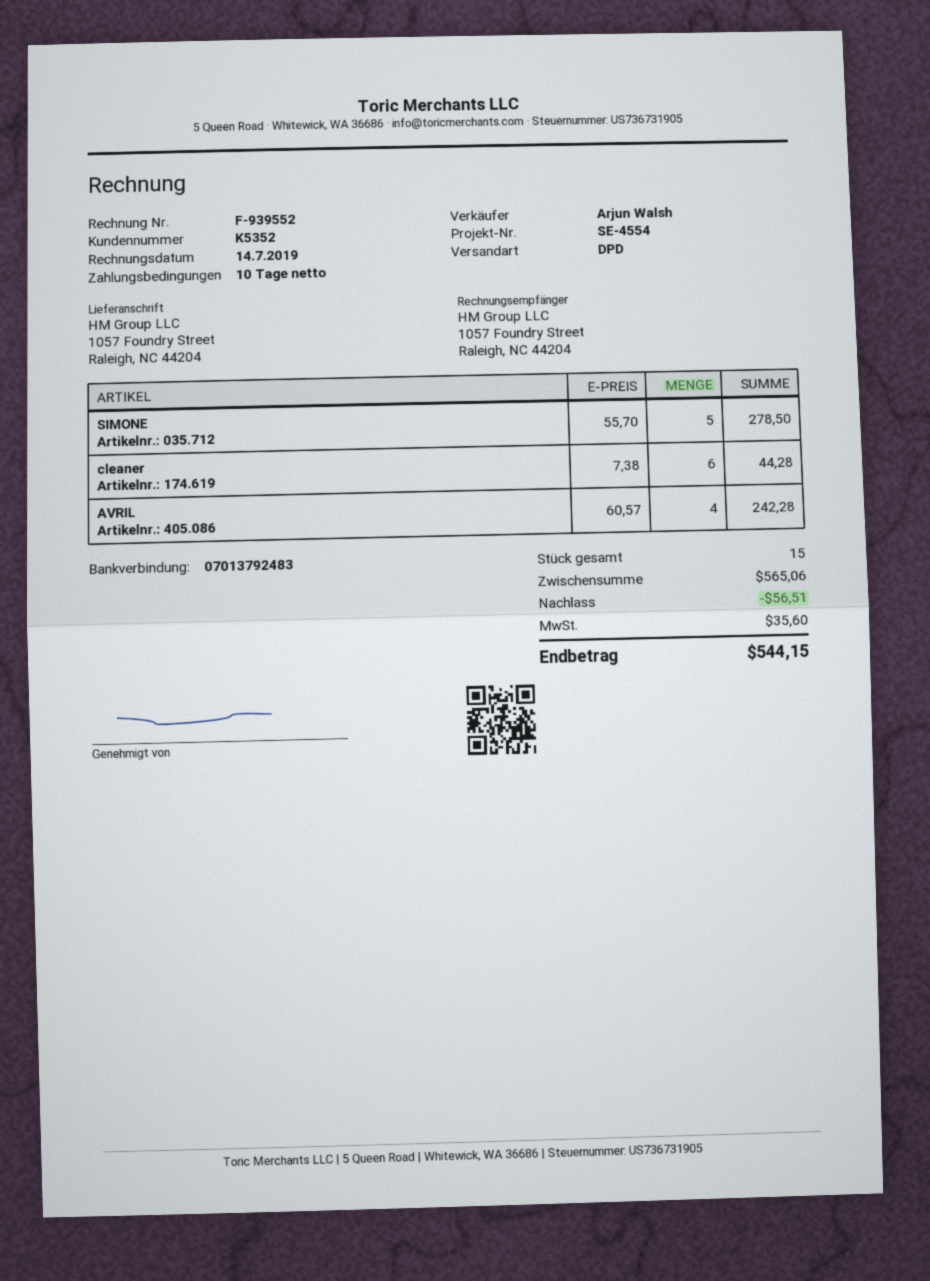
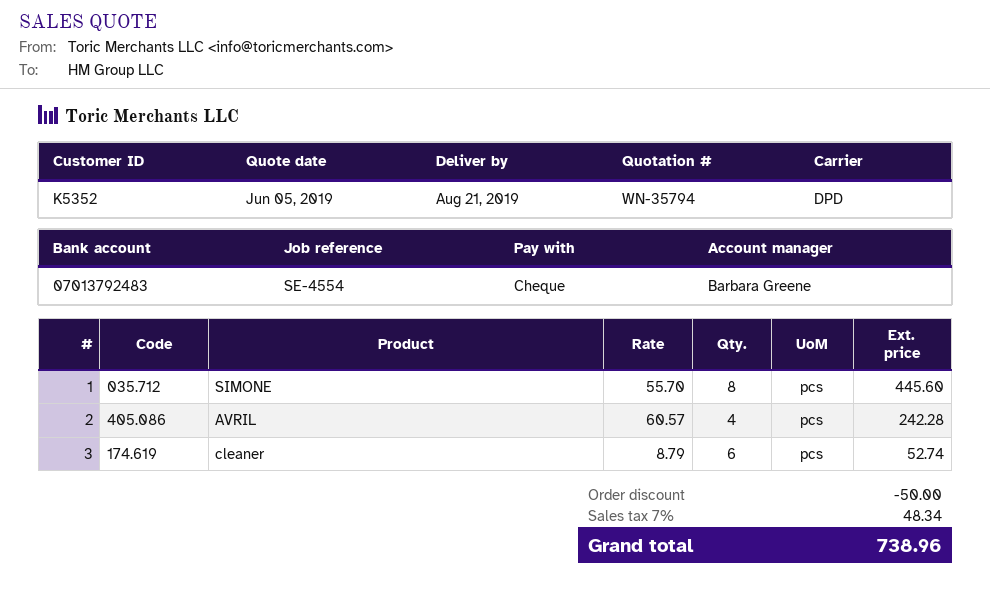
sales rep: Arjun Walsh -> Barbara Greene
SIMONE: 5 x 55.70 = 278.50 -> 8 x 55.70 = 445.60
cleaner: 6 x 7.38 = 44.28 -> 6 x 8.79 = 52.74
discount: 56.51 -> 50.00
tax: 35.60 -> 48.34
total: 544.15 -> 738.96

